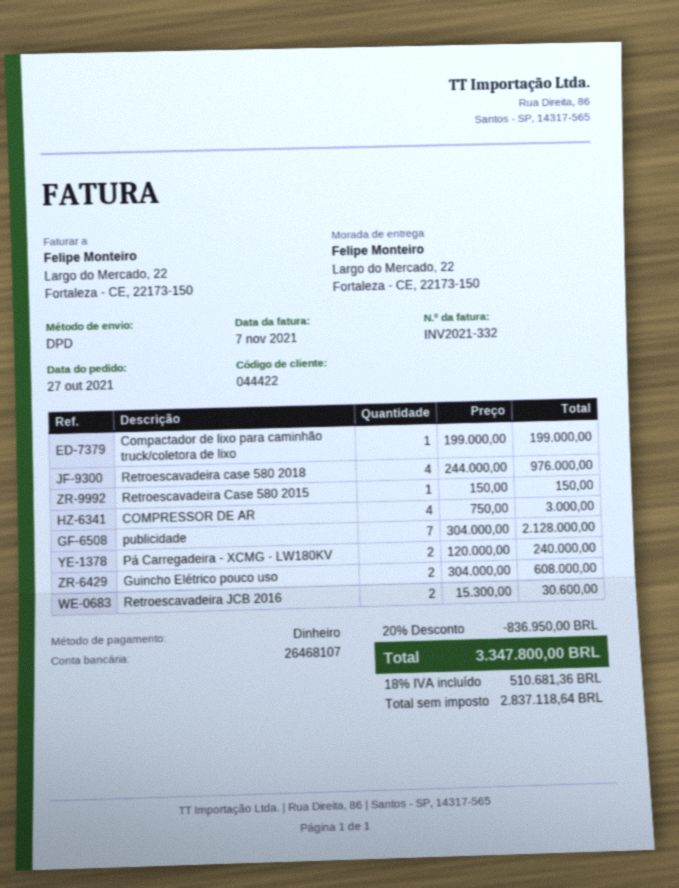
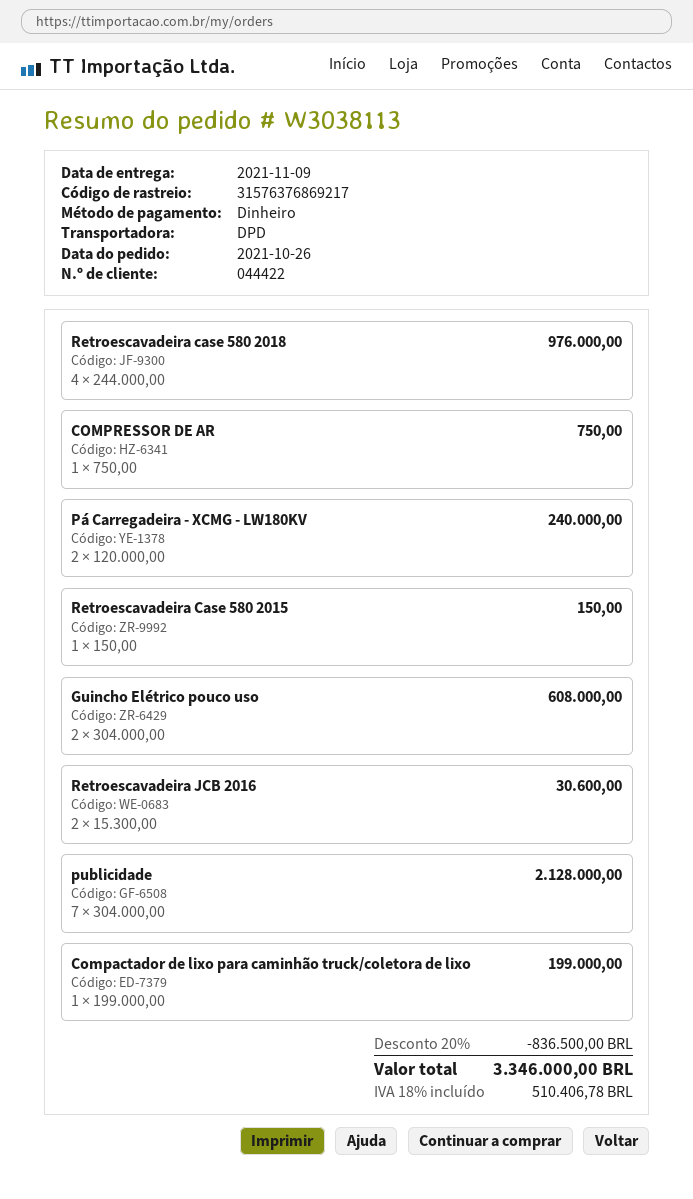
order date: 2021-10-27 -> 2021-10-26
COMPRESSOR DE AR: 4 x 750.00 = 3000.00 -> 1 x 750.00 = 750.00
discount: 20% = 836950.00 -> 20% = 836500.00
tax: 18% = 510681.36 -> 18% = 510406.78
total: 3347800.00 -> 3346000.00

